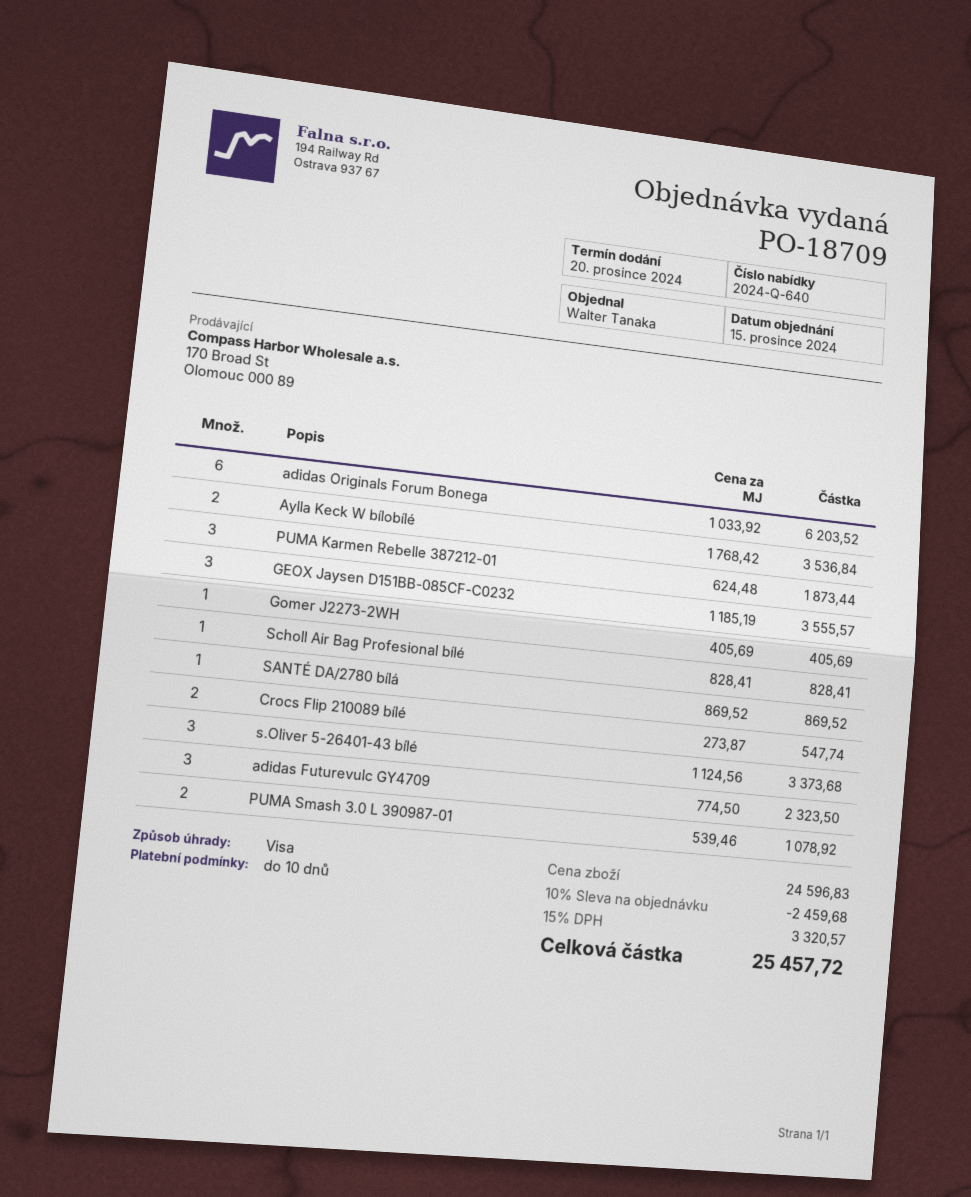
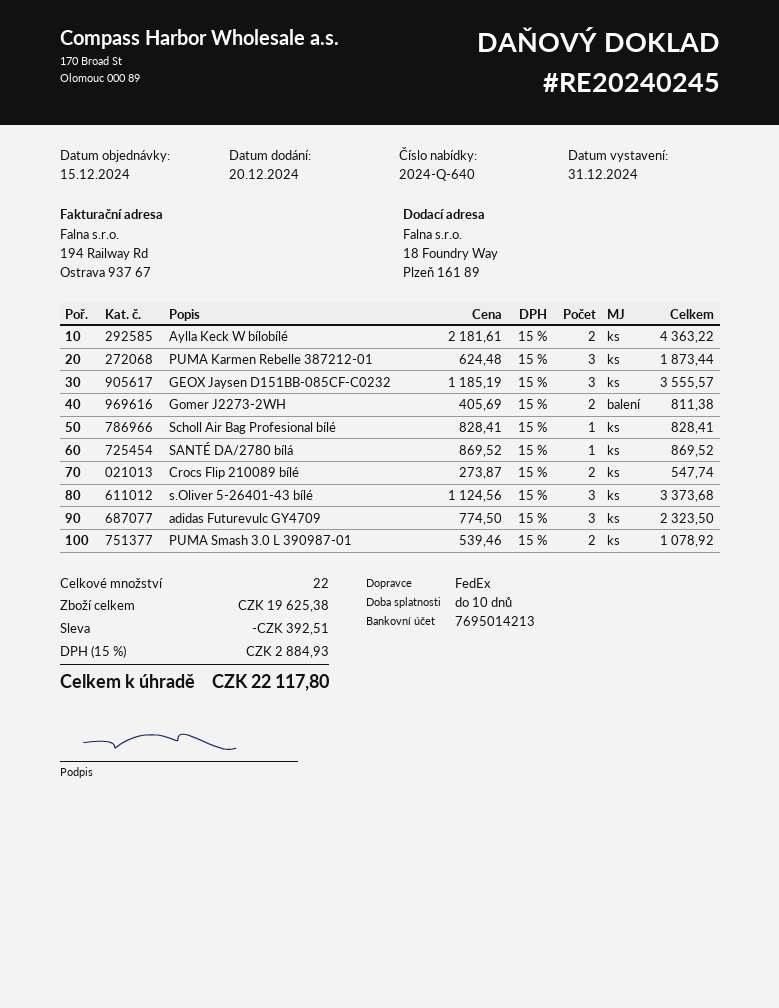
adidas Originals Forum Bonega: 6 x 1033.92 = 6203.52 -> none
Aylla Keck W bílobílé: 2 x 1768.42 = 3536.84 -> 2 x 2181.61 = 4363.22
Gomer J2273-2WH: 1 x 405.69 = 405.69 -> 2 x 405.69 = 811.38
subtotal: 24596.83 -> 19625.38
discount: 2459.68 -> 392.51
tax: 15% = 3320.57 -> 15% = 2884.93
total: 25457.72 -> 22117.80

